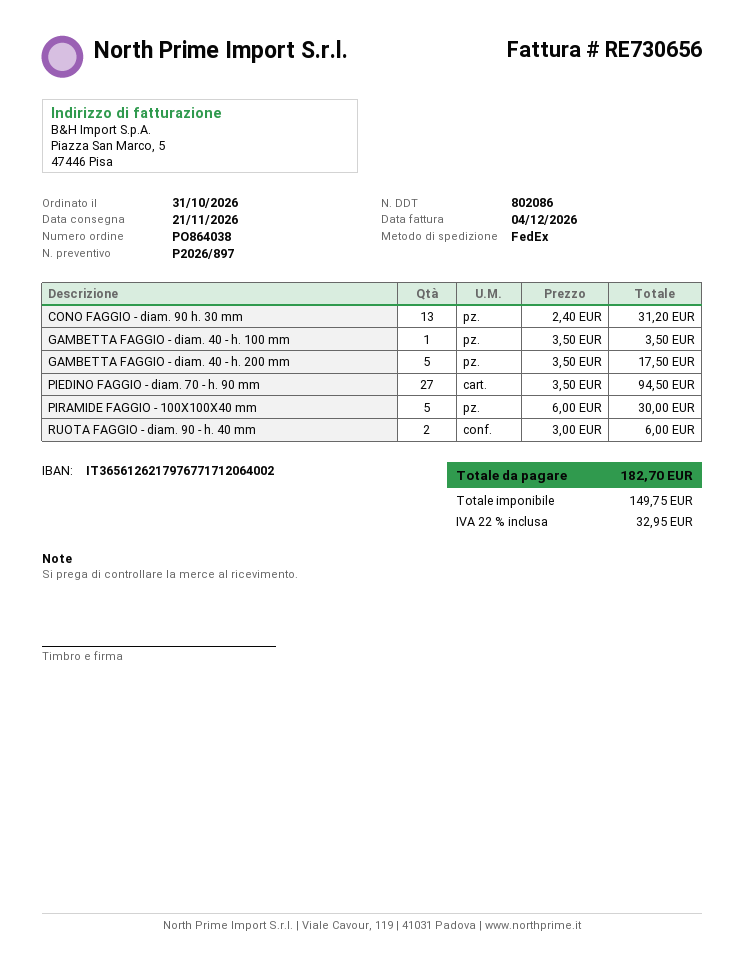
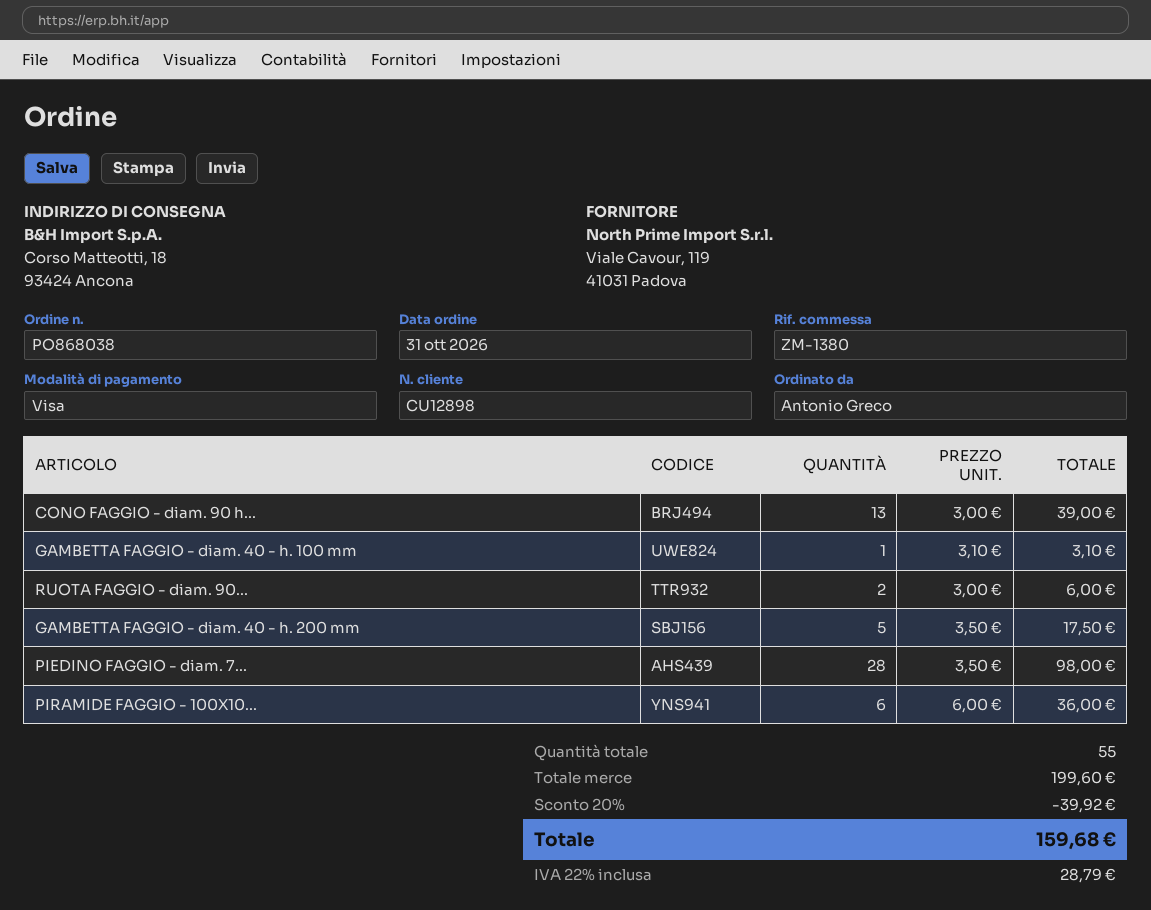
order number: PO864038 -> PO868038
CONO FAGGIO - diam. 90 h. 30 mm: 13 x 2.40 = 31.20 -> 13 x 3.00 = 39.00
GAMBETTA FAGGIO - diam. 40 - h. 100 mm: 1 x 3.50 = 3.50 -> 1 x 3.10 = 3.10
PIEDINO FAGGIO - diam. 70 - h. 90 mm: 27 x 3.50 = 94.50 -> 28 x 3.50 = 98.00
PIRAMIDE FAGGIO - 100X100X40 mm: 5 x 6.00 = 30.00 -> 6 x 6.00 = 36.00
discount: none -> 20% = 39.92
tax: 22% = 32.95 -> 22% = 28.79
total: 182.70 -> 159.68

